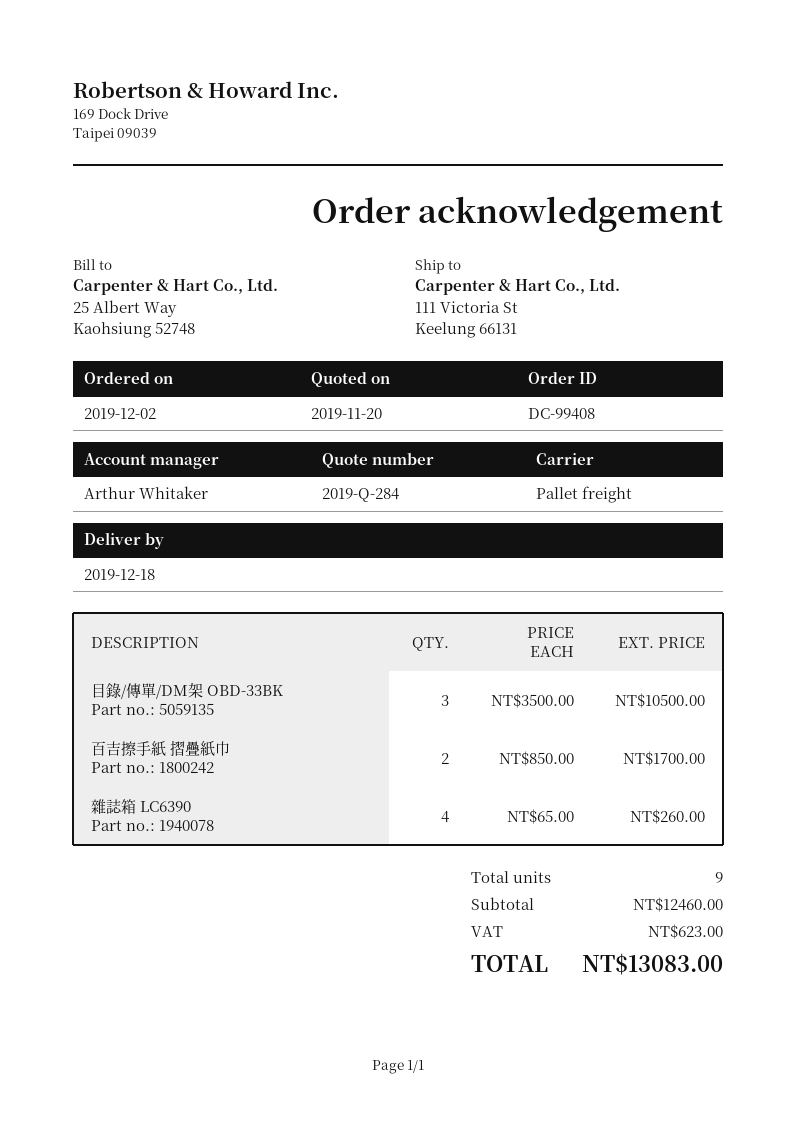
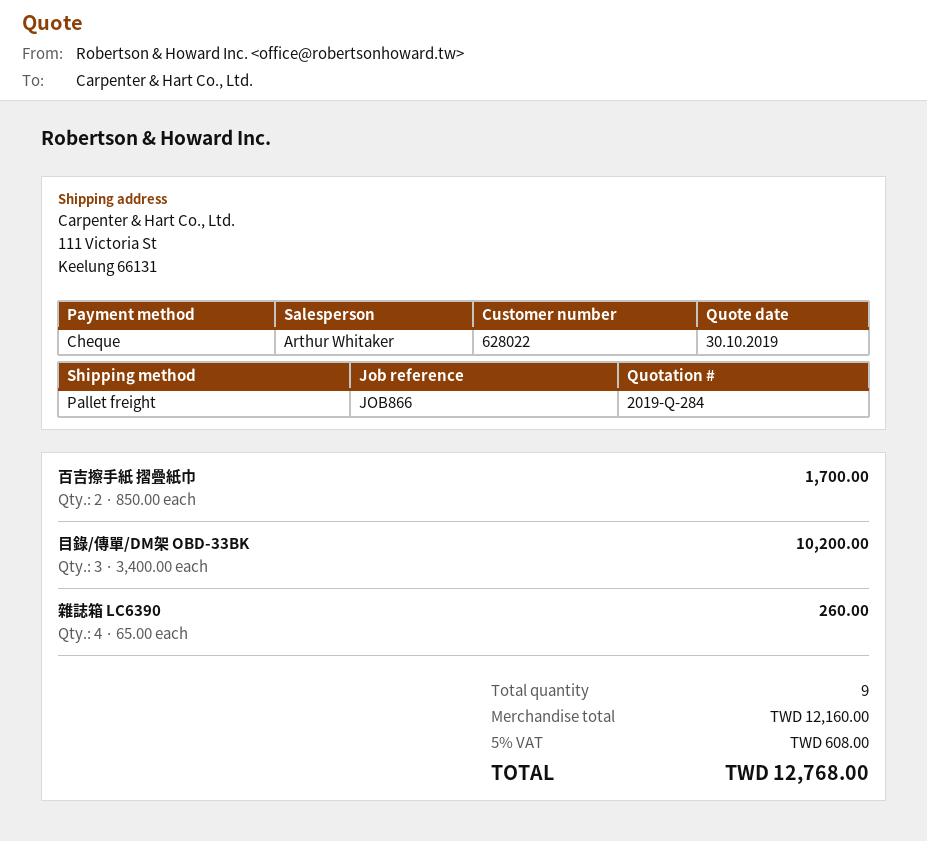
quote date: 2019-11-20 -> 2019-10-30
目錄/傳單/DM架 OBD-33BK: 3 x 3500.00 = 10500.00 -> 3 x 3400.00 = 10200.00
subtotal: 12460.00 -> 12160.00
tax: 623.00 -> 608.00
total: 13083.00 -> 12768.00

